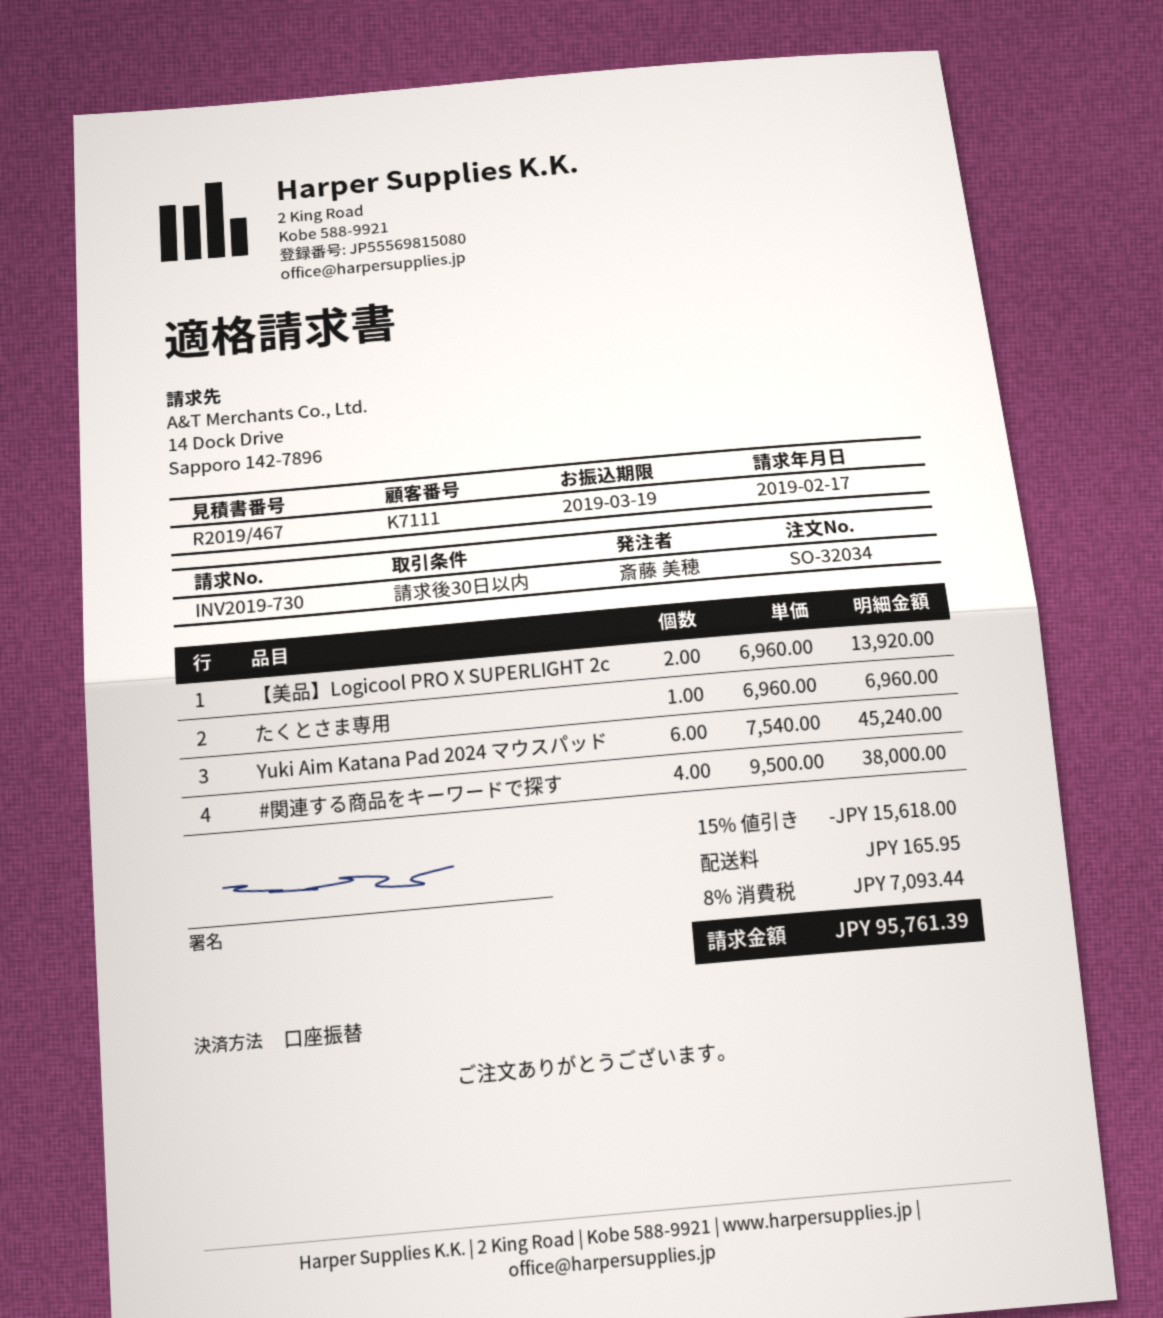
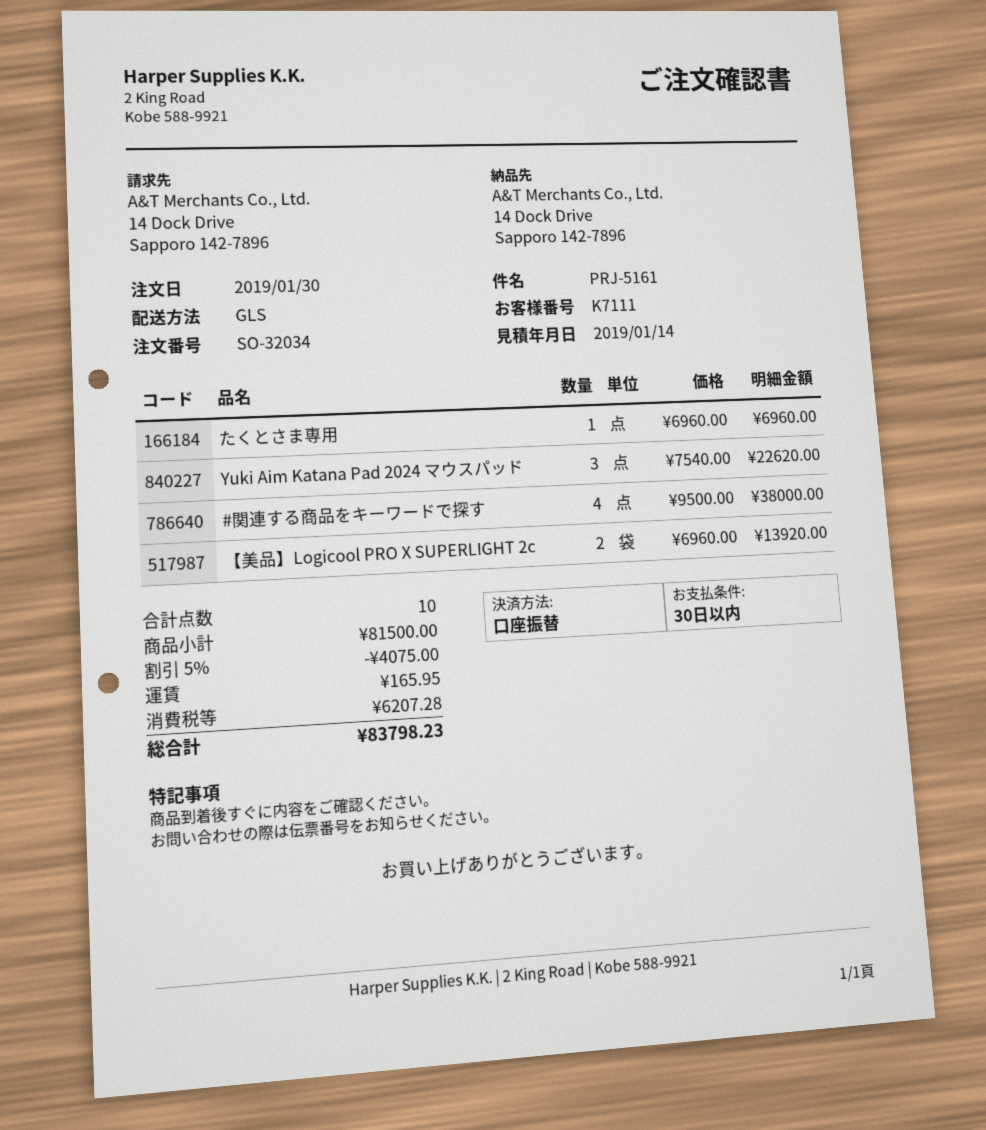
Yuki Aim Katana Pad 2024 マウスパッド: 6 x 7540.00 = 45240.00 -> 3 x 7540.00 = 22620.00
discount: 15% = 15618.00 -> 5% = 4075.00
tax: 7093.44 -> 6207.28
total: 95761.39 -> 83798.23

